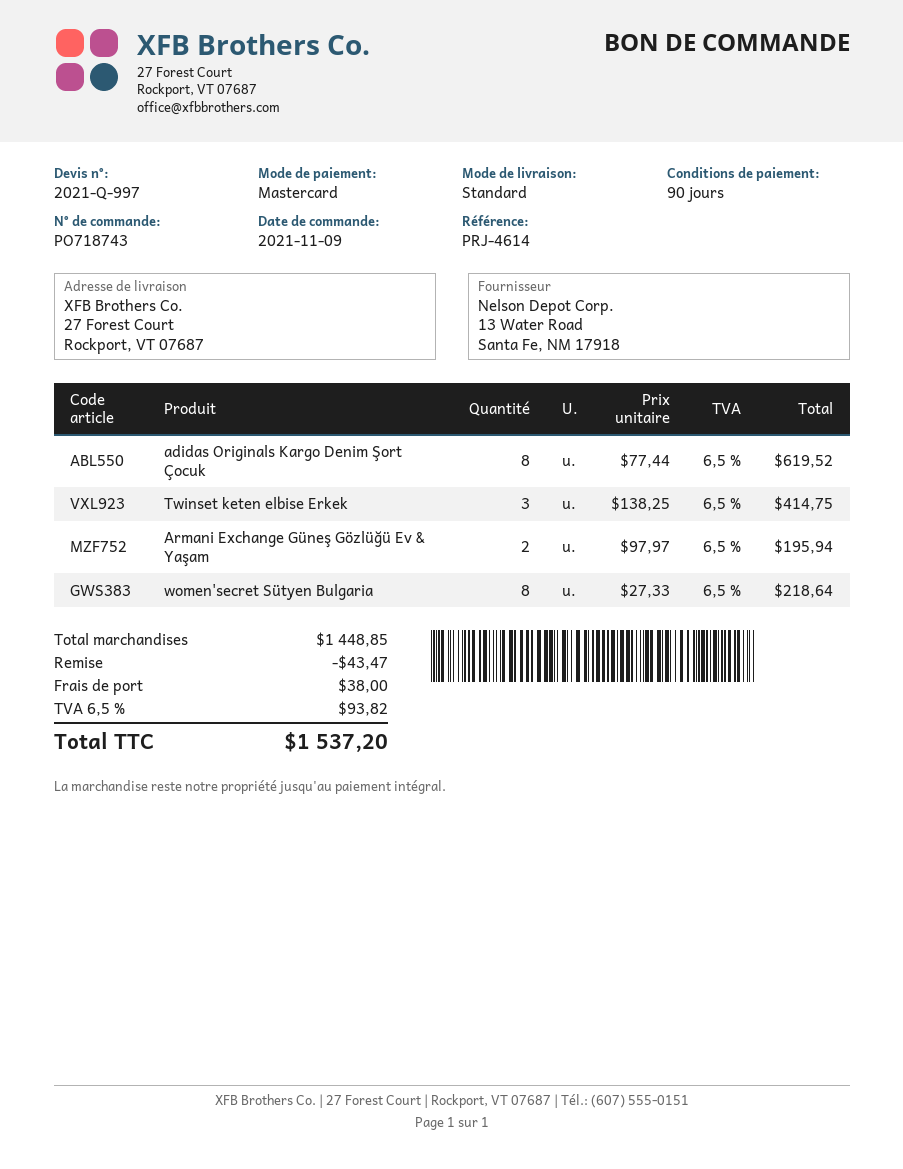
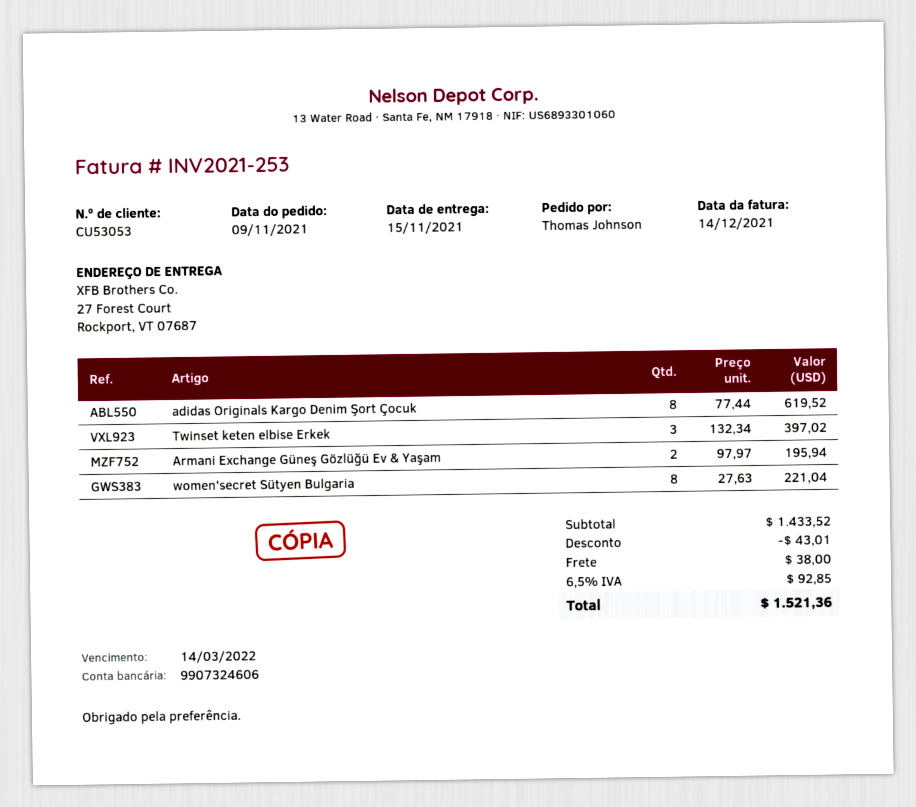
Twinset keten elbise Erkek: 3 x 138.25 = 414.75 -> 3 x 132.34 = 397.02
women'secret Sütyen Bulgaria: 8 x 27.33 = 218.64 -> 8 x 27.63 = 221.04
subtotal: 1448.85 -> 1433.52
discount: 43.47 -> 43.01
tax: 6.5% = 93.82 -> 6.5% = 92.85
total: 1537.20 -> 1521.36

